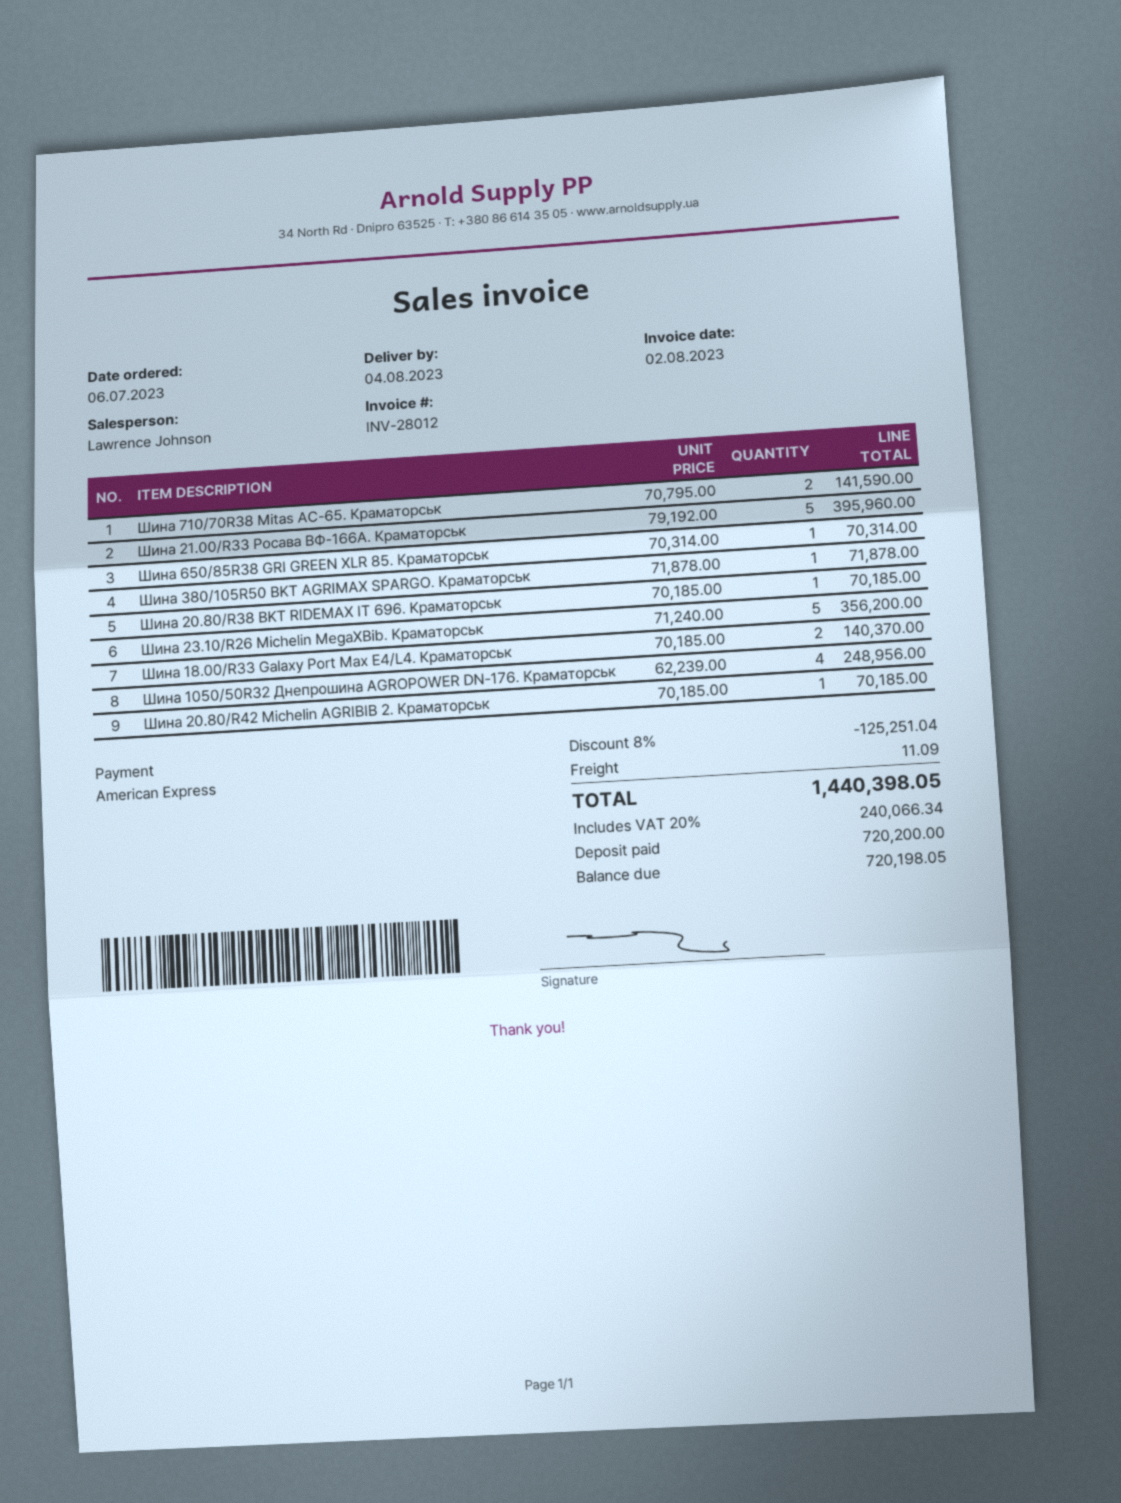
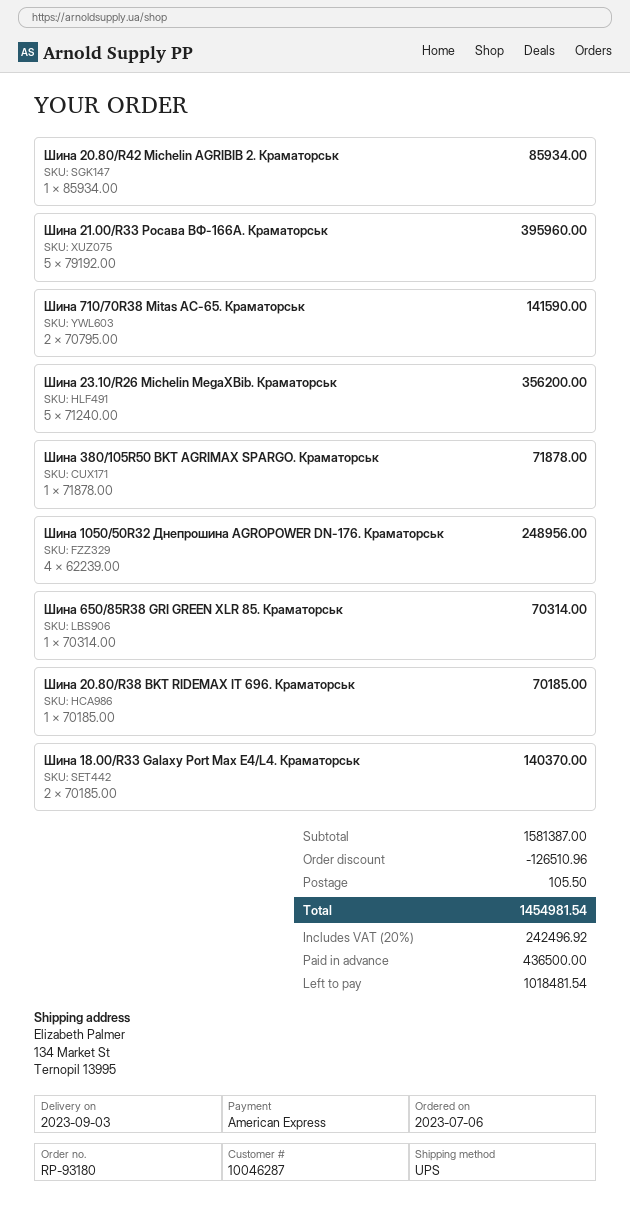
delivery date: 2023-08-04 -> 2023-09-03
Шина 20.80/R42 Michelin AGRIBIB 2. Краматорськ: 1 x 70185.00 = 70185.00 -> 1 x 85934.00 = 85934.00
discount: 125251.04 -> 126510.96
shipping: 11.09 -> 105.50
tax: 20% = 240066.34 -> 20% = 242496.92
total: 1440398.05 -> 1454981.54
deposit: 720200.00 -> 436500.00
balance: 720198.05 -> 1018481.54

